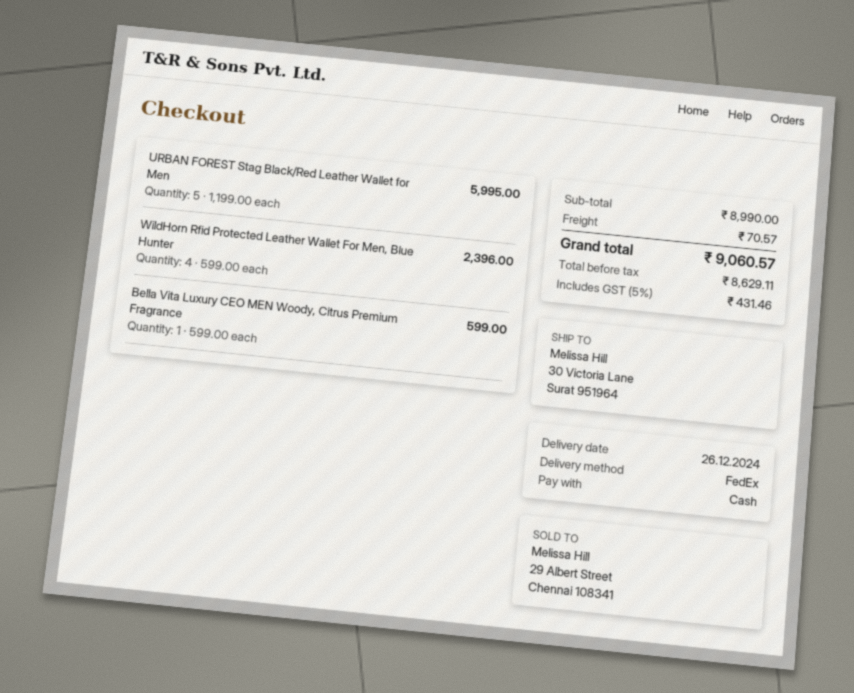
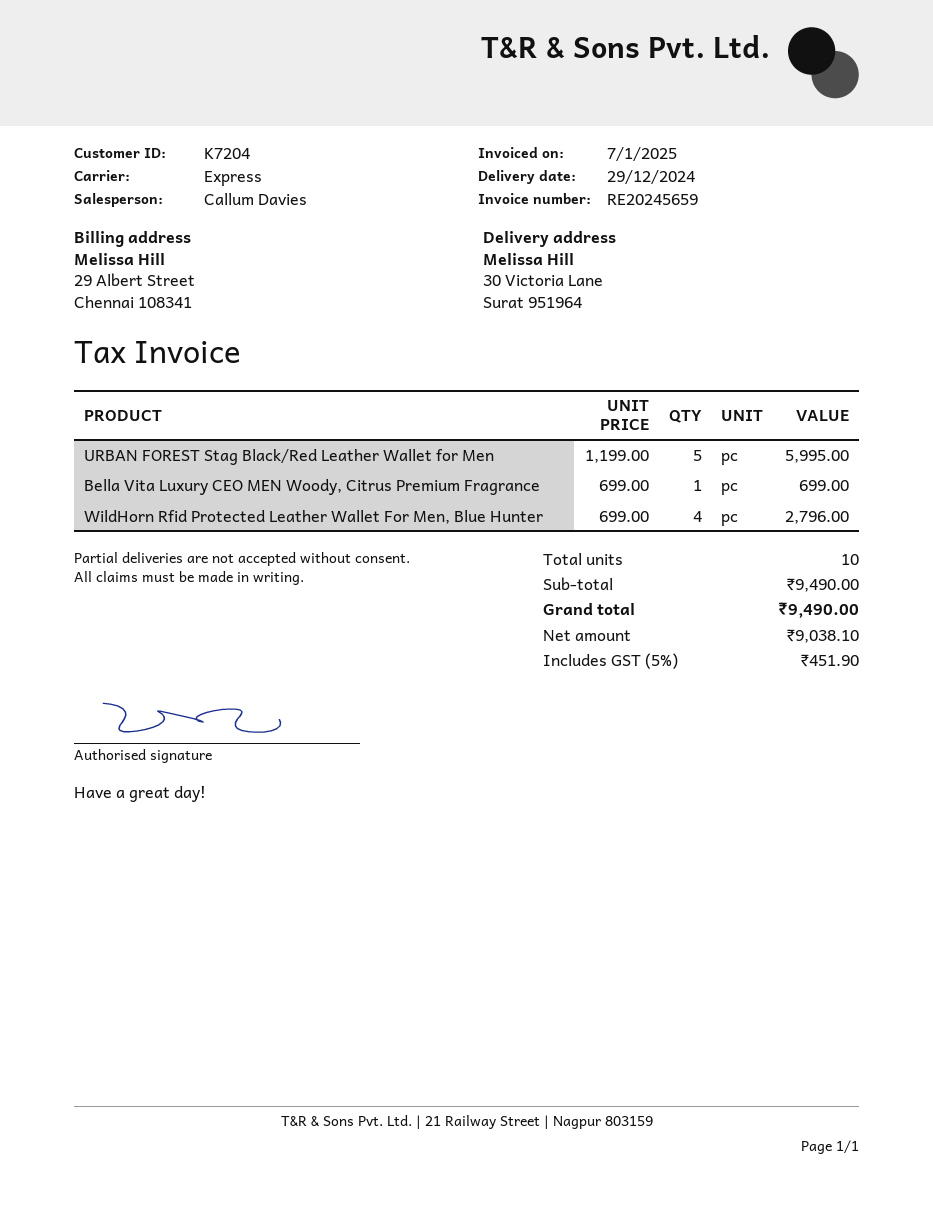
delivery date: 2024-12-26 -> 2024-12-29
shipping method: FedEx -> express
WildHorn Rfid Protected Leather Wallet For Men, Blue Hunter: 4 x 599.00 = 2396.00 -> 4 x 699.00 = 2796.00
Bella Vita Luxury CEO MEN Woody, Citrus Premium Fragrance: 1 x 599.00 = 599.00 -> 1 x 699.00 = 699.00
subtotal: 8990.00 -> 9490.00
shipping: 70.57 -> none
net: 8629.11 -> 9038.10
tax: 5% = 431.46 -> 5% = 451.90
total: 9060.57 -> 9490.00

